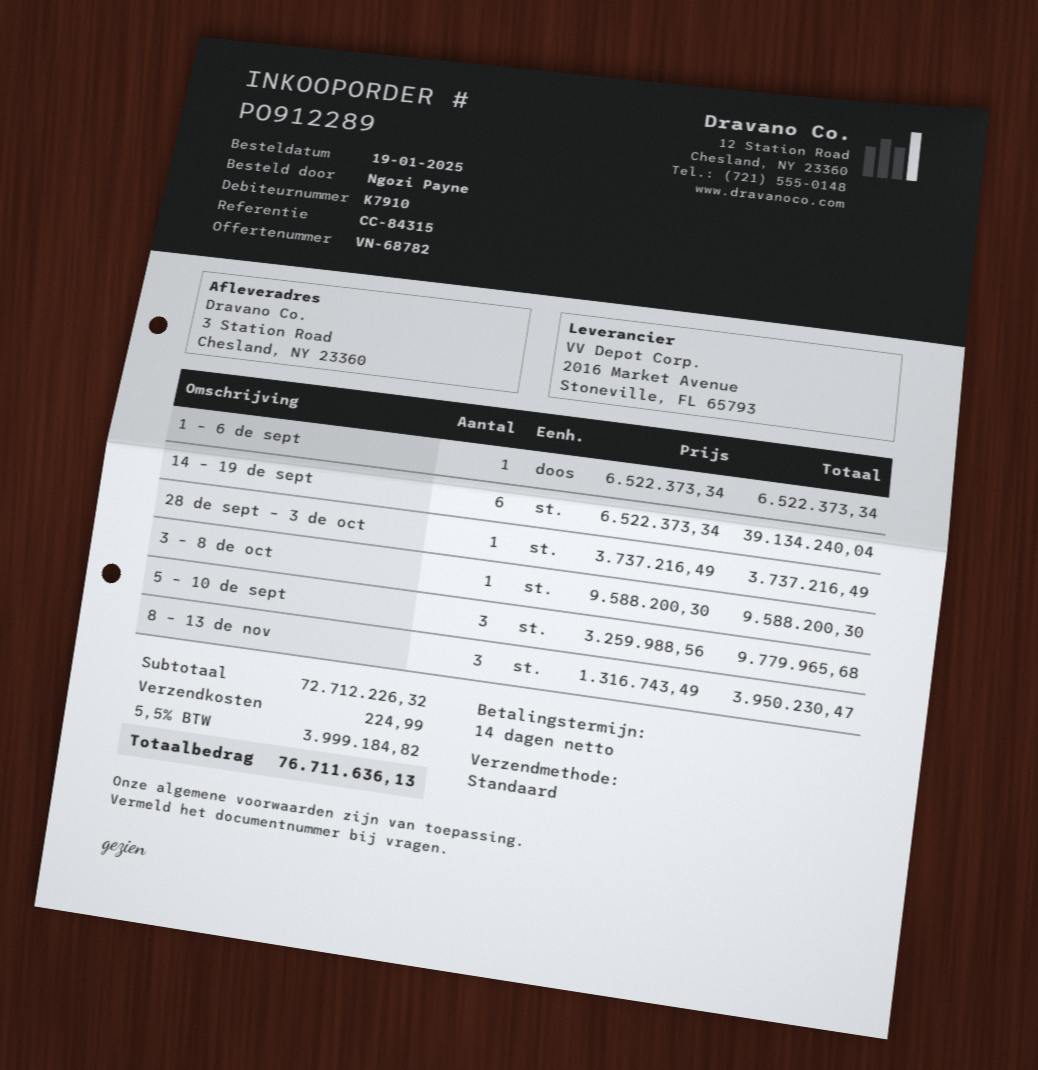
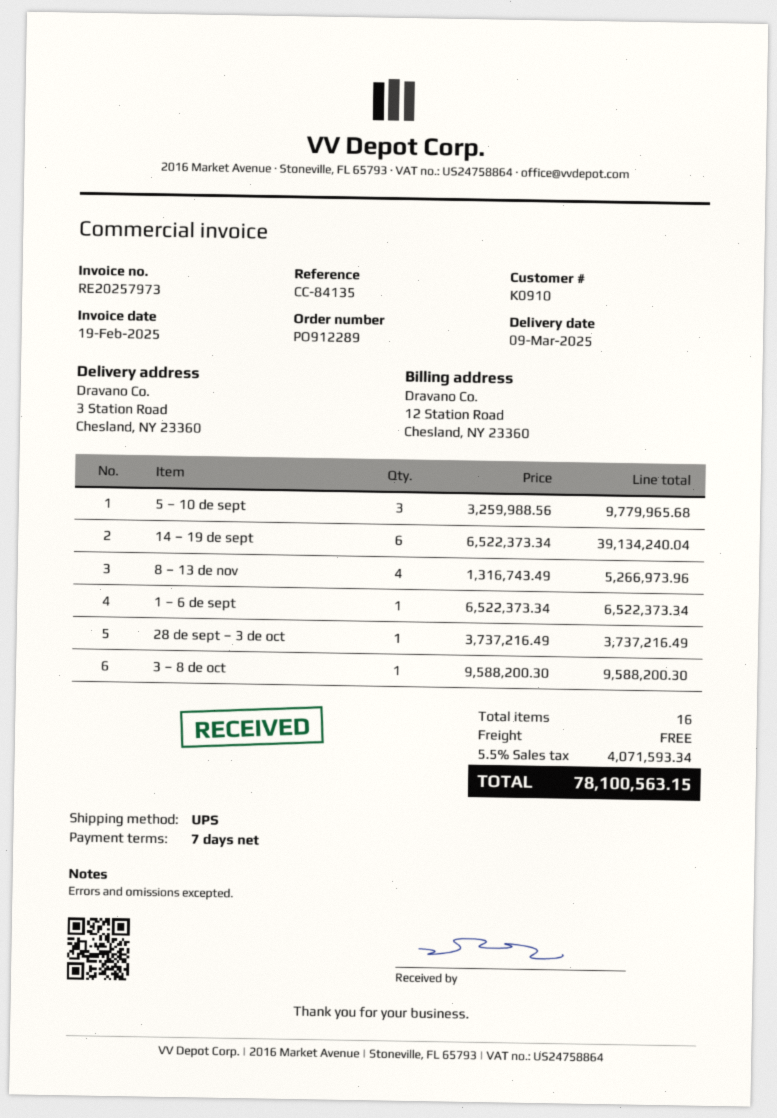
payment terms: 14 days -> 7 days
customer number: K7910 -> K0910
reference: CC-84315 -> CC-84135
shipping method: standard -> UPS
8 – 13 de nov: 3 x 1316743.49 = 3950230.47 -> 4 x 1316743.49 = 5266973.96
shipping: 224.99 -> 0.00
tax: 5.5% = 3999184.82 -> 5.5% = 4071593.34
total: 76711636.13 -> 78100563.15

